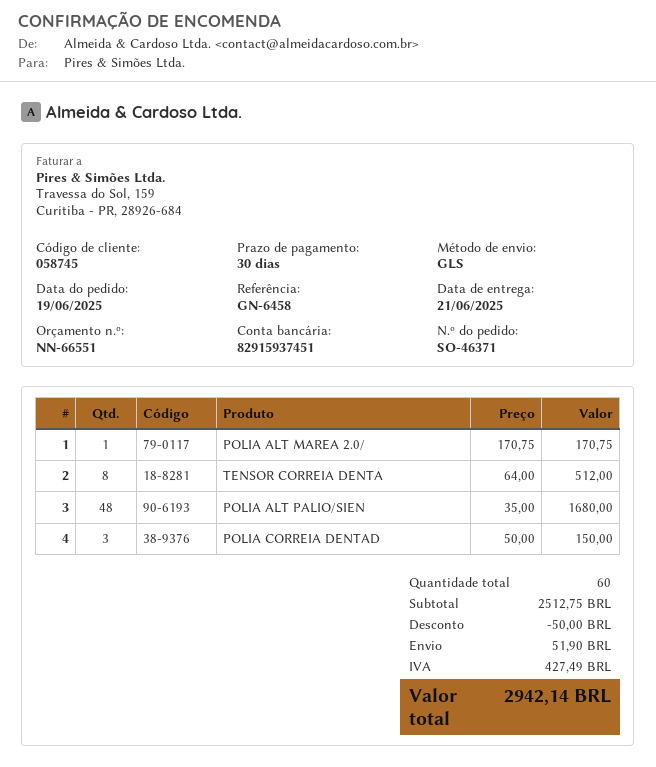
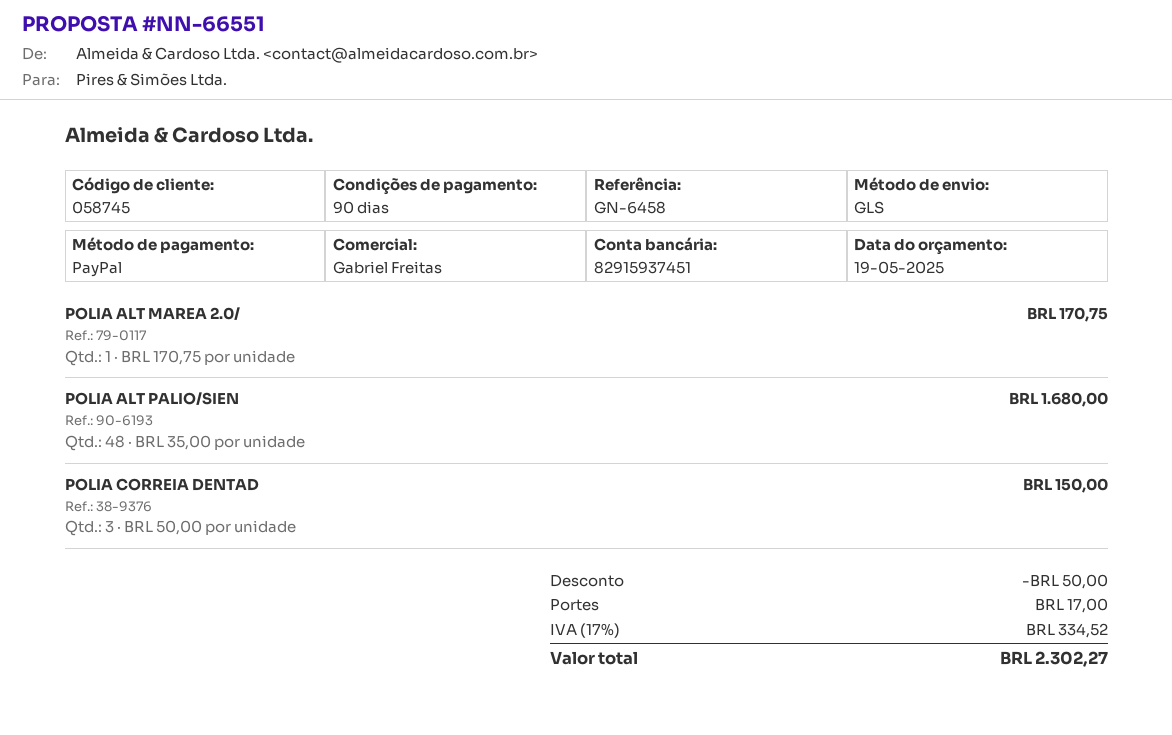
payment terms: 30 days -> 90 days
TENSOR CORREIA DENTA: 8 x 64.00 = 512.00 -> none
shipping: 51.90 -> 17.00
tax: 427.49 -> 334.52
total: 2942.14 -> 2302.27

